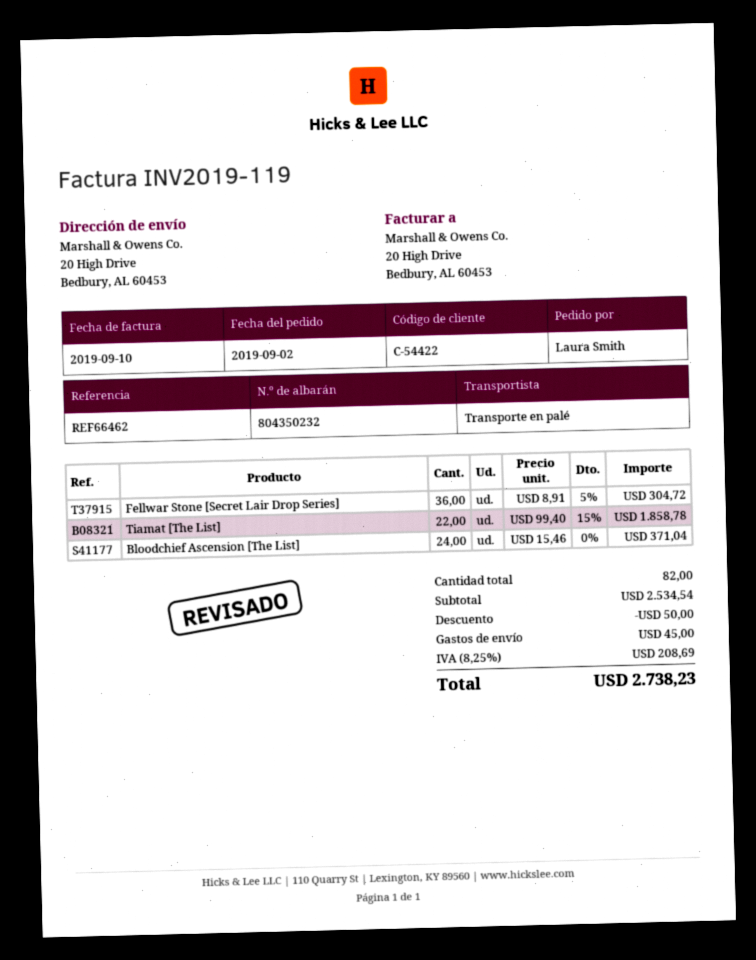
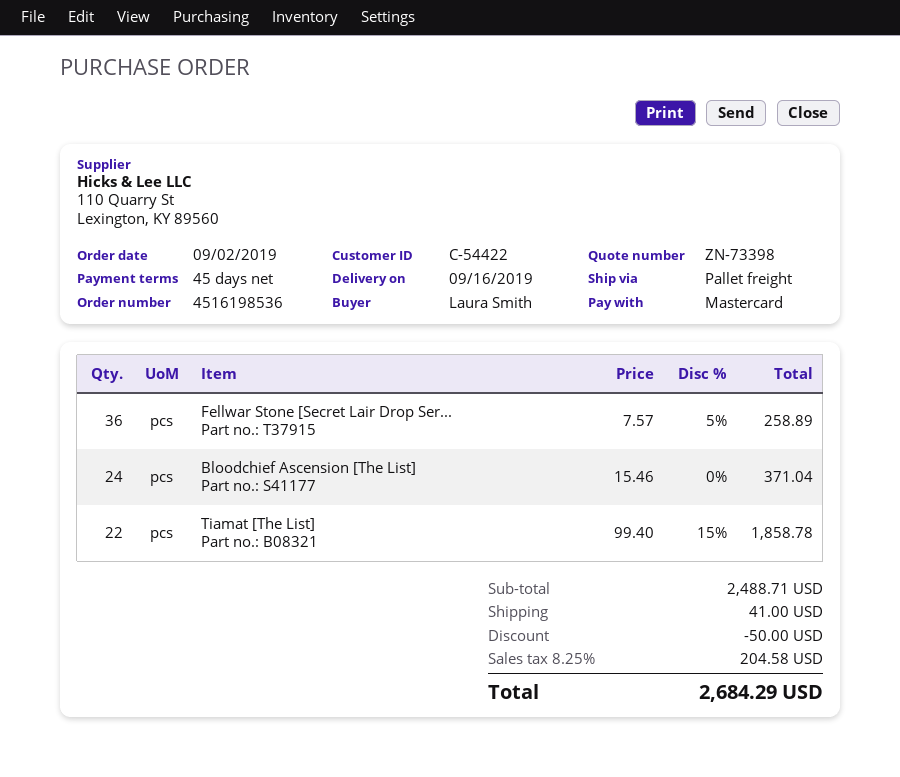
Fellwar Stone [Secret Lair Drop Series]: 36 x 8.91 - 5% = 304.72 -> 36 x 7.57 - 5% = 258.89
subtotal: 2534.54 -> 2488.71
shipping: 45.00 -> 41.00
tax: 8.25% = 208.69 -> 8.25% = 204.58
total: 2738.23 -> 2684.29

